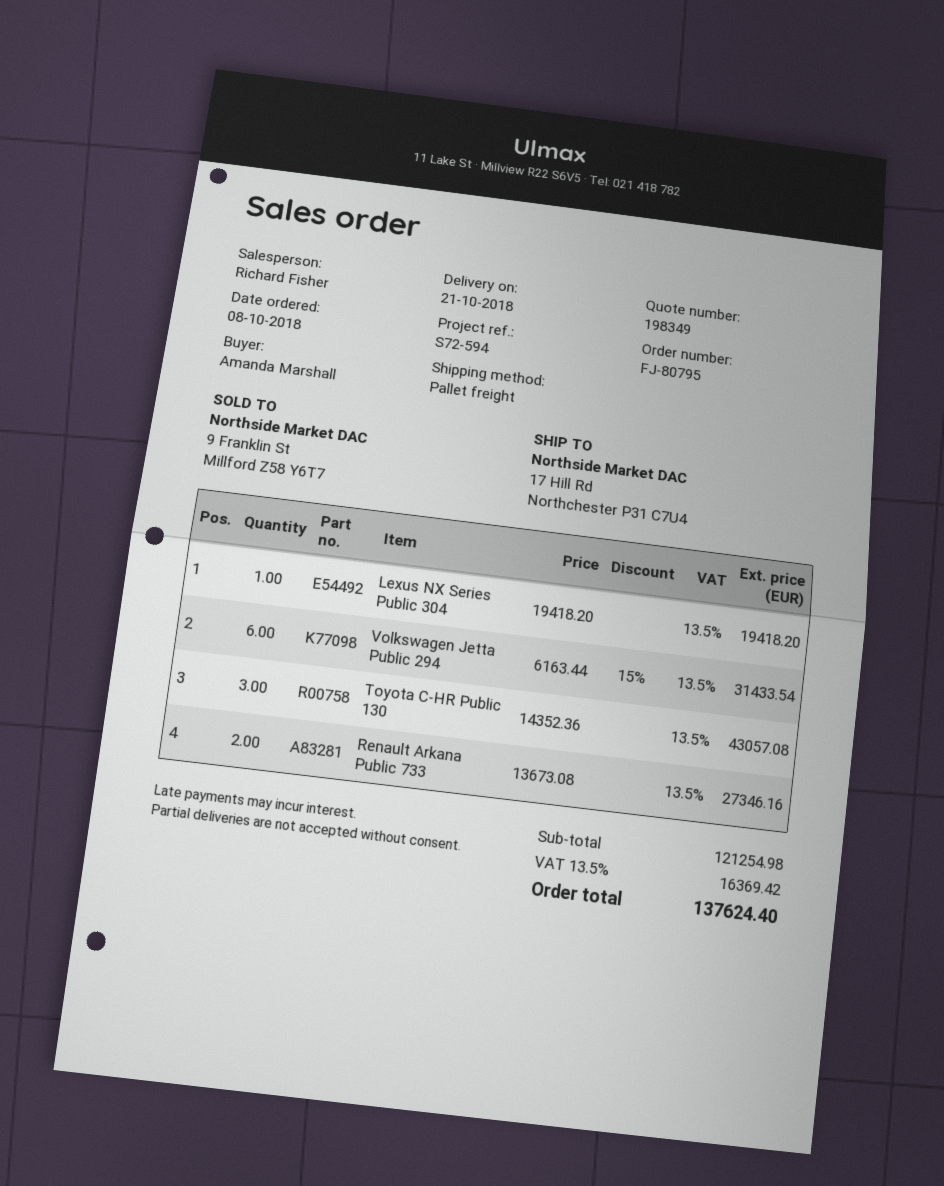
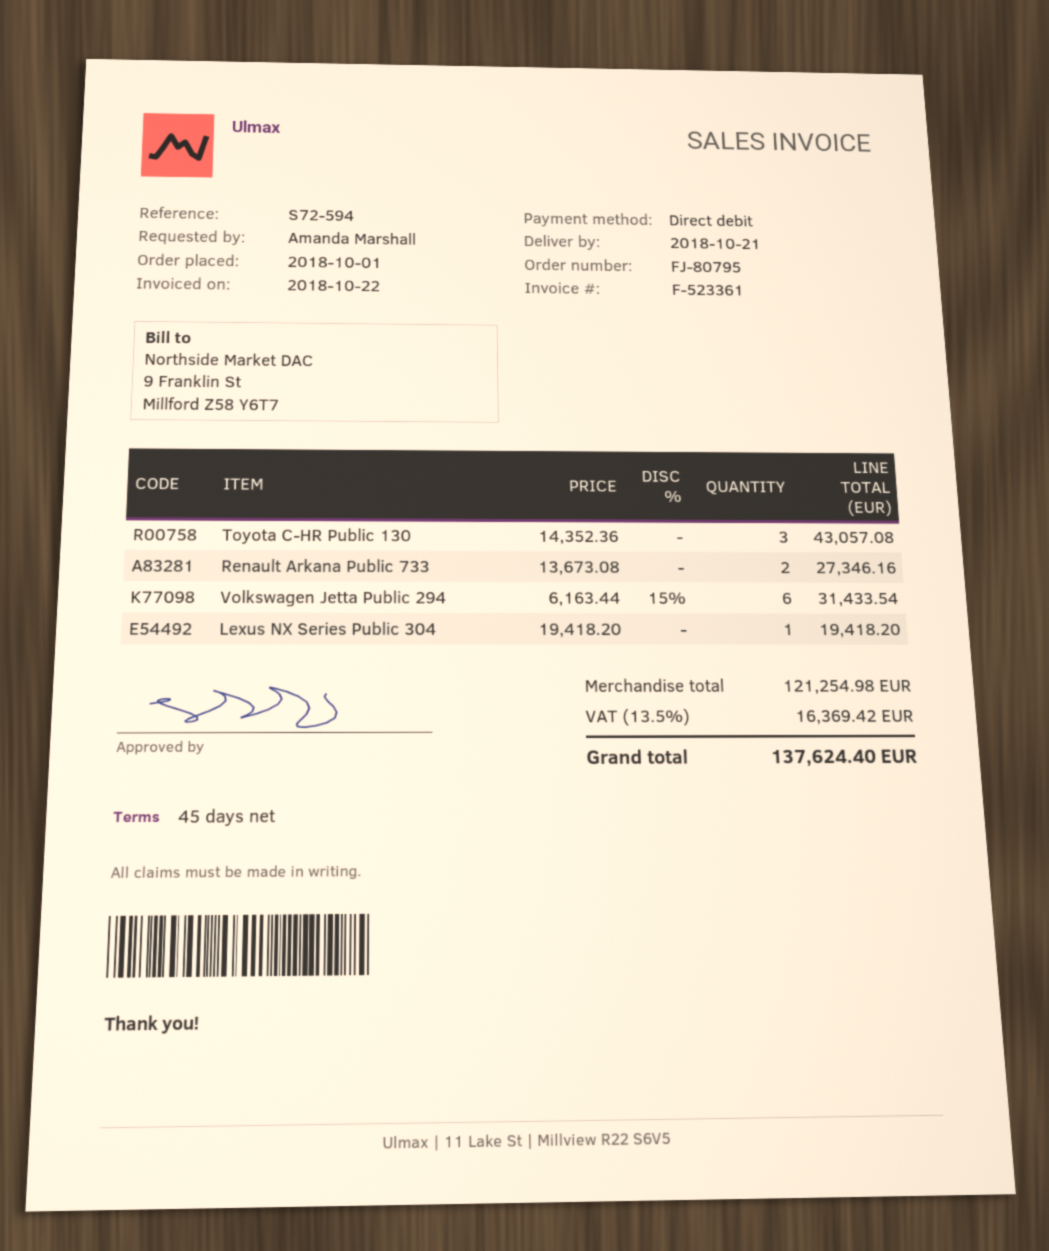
order date: 2018-10-08 -> 2018-10-01

